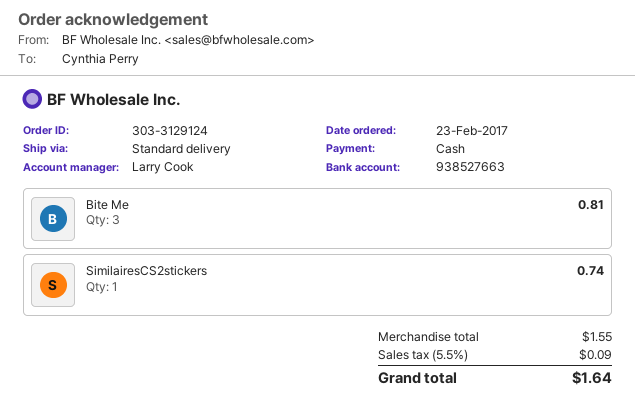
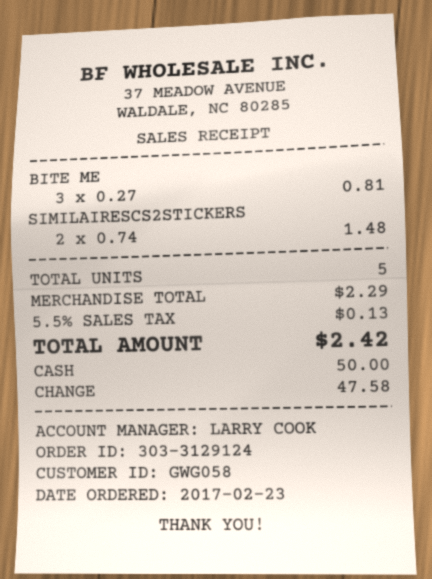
SimilairesCS2stickers: 1 for 0.74 -> 2 for 1.48
subtotal: 1.55 -> 2.29
tax: 5.5% = 0.09 -> 5.5% = 0.13
total: 1.64 -> 2.42

